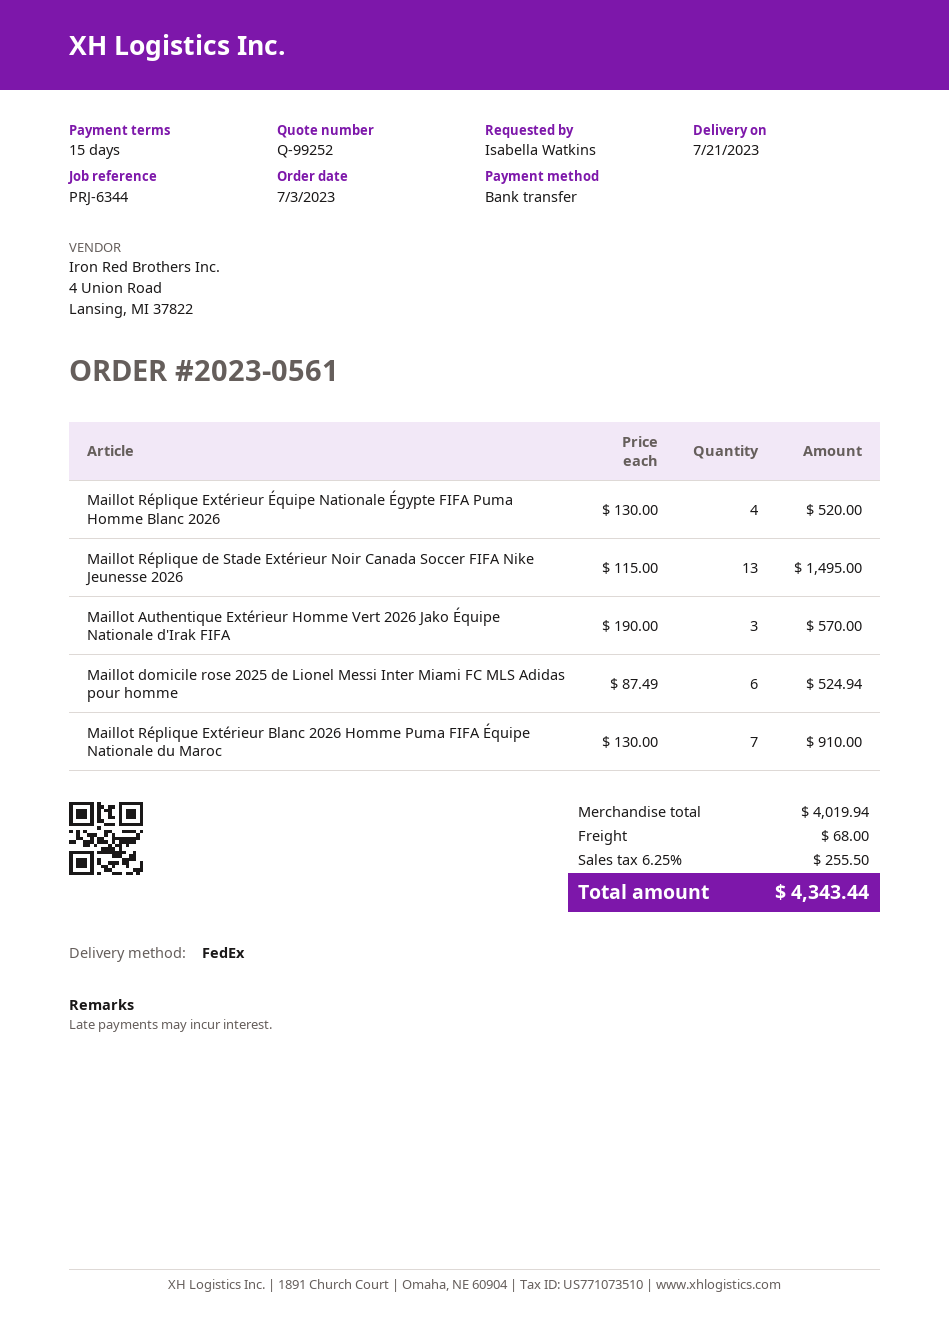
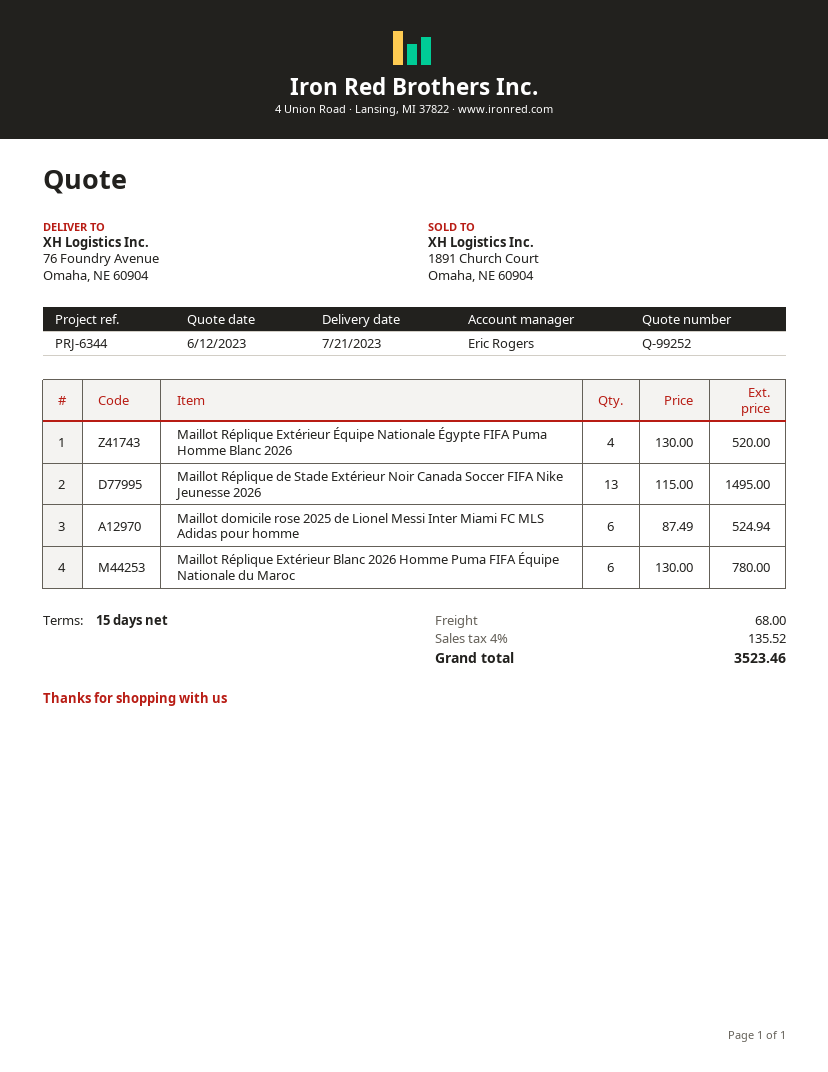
Maillot Authentique Extérieur Homme Vert 2026 Jako Équipe Nationale d'Irak FIFA: 3 x 190.00 = 570.00 -> none
Maillot Réplique Extérieur Blanc 2026 Homme Puma FIFA Équipe Nationale du Maroc: 7 x 130.00 = 910.00 -> 6 x 130.00 = 780.00
tax: 6.25% = 255.50 -> 4% = 135.52
total: 4343.44 -> 3523.46

